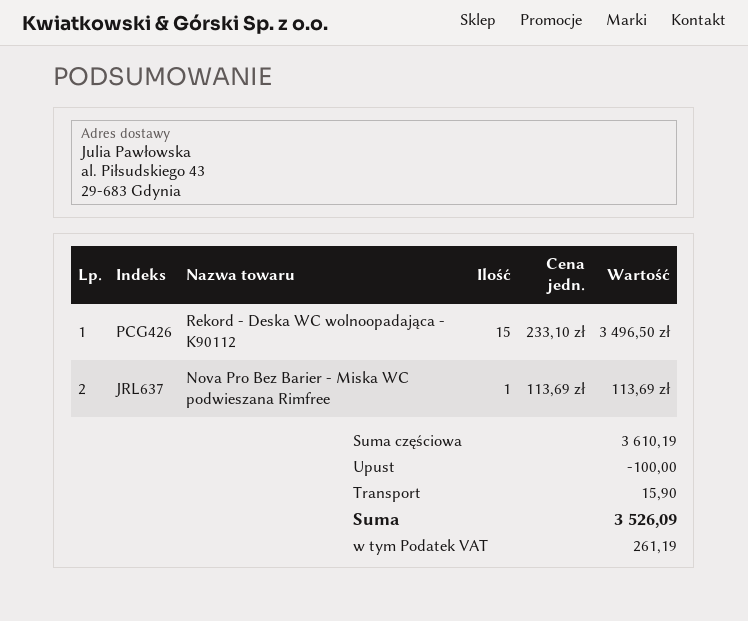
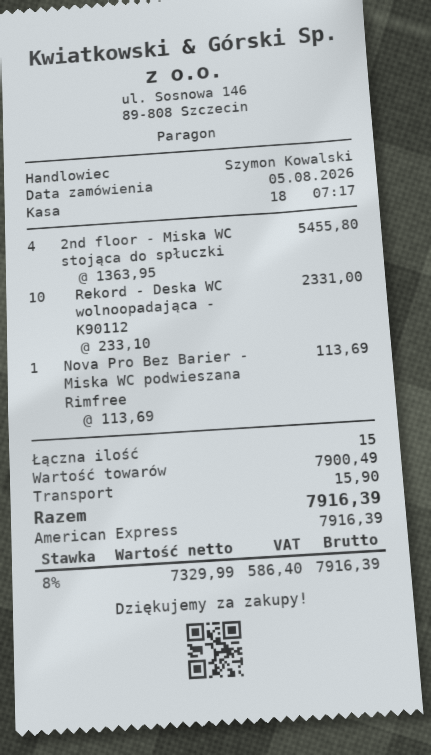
Rekord - Deska WC wolnoopadająca - K90112: 15 x 233.10 = 3496.50 -> 10 x 233.10 = 2331.00
2nd floor - Miska WC stojąca do spłuczki: none -> 4 x 1363.95 = 5455.80
subtotal: 3610.19 -> 7900.49
discount: 100.00 -> none
tax: 261.19 -> 586.40
total: 3526.09 -> 7916.39

